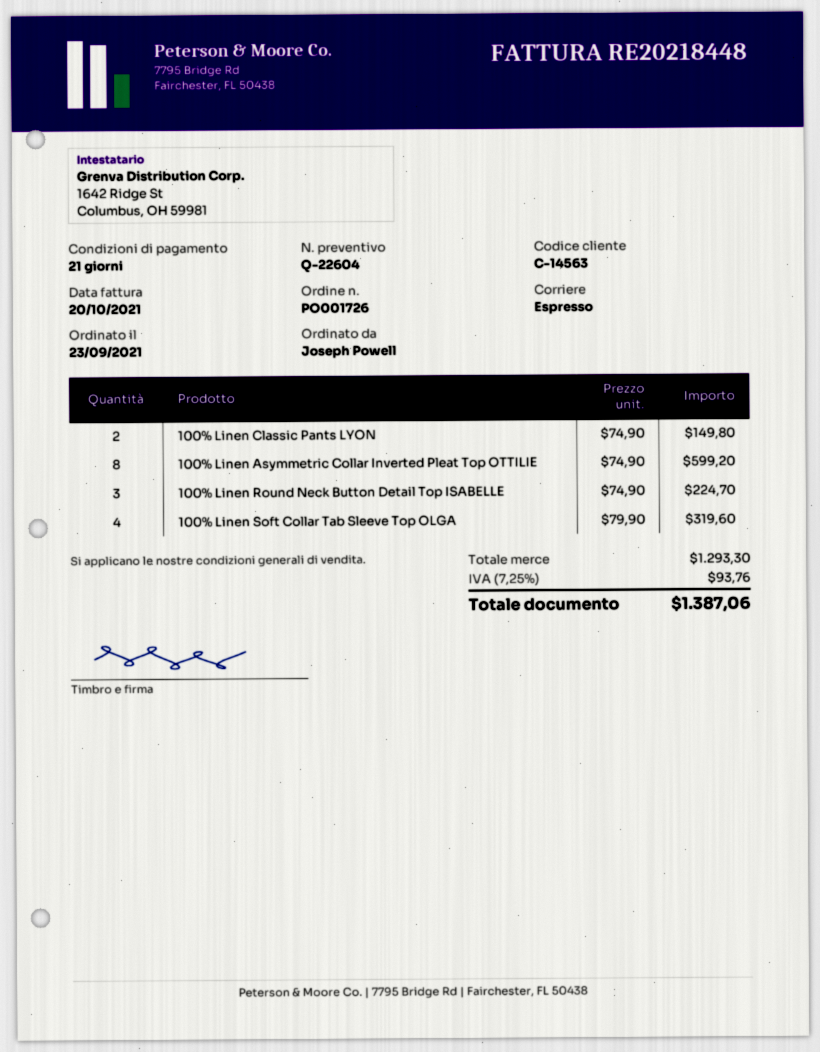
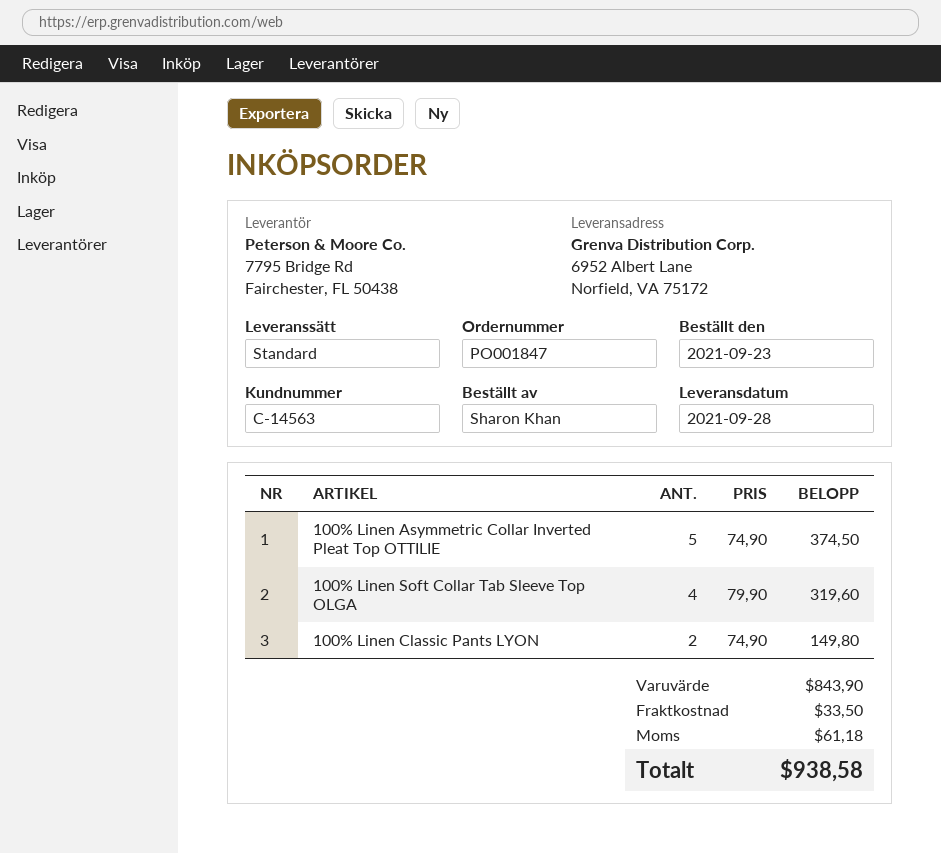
order number: PO001726 -> PO001847
ordered by: Joseph Powell -> Sharon Khan
shipping method: express -> standard
100% Linen Asymmetric Collar Inverted Pleat Top OTTILIE: 8 x 74.90 = 599.20 -> 5 x 74.90 = 374.50
100% Linen Round Neck Button Detail Top ISABELLE: 3 x 74.90 = 224.70 -> none
subtotal: 1293.30 -> 843.90
shipping: none -> 33.50
tax: 93.76 -> 61.18
total: 1387.06 -> 938.58

